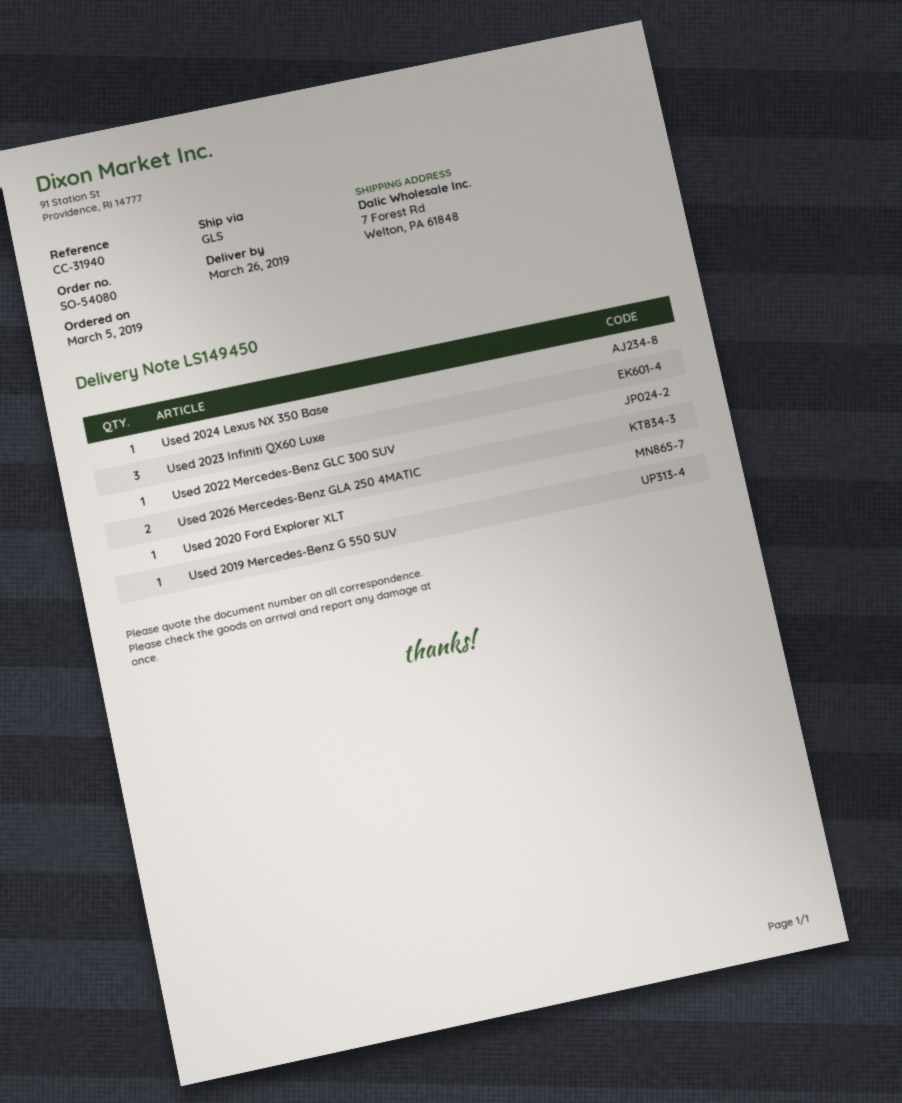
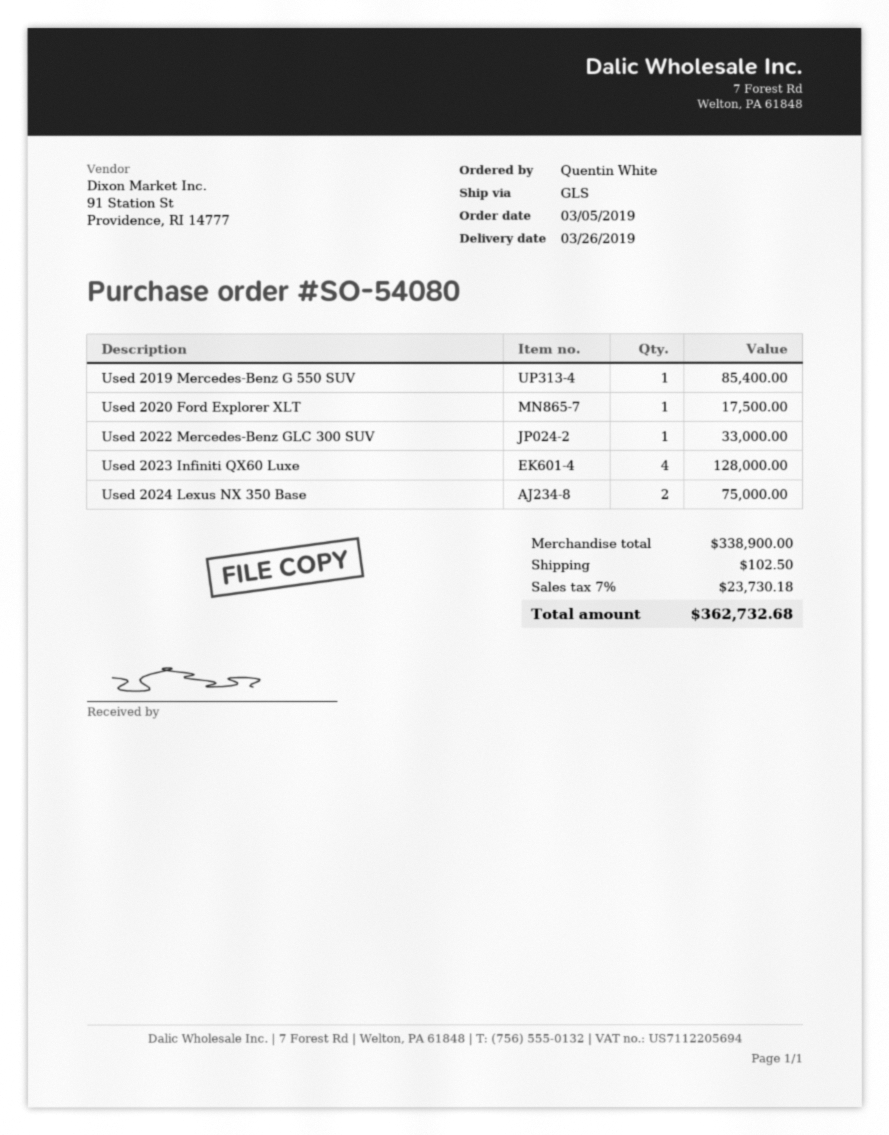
Used 2024 Lexus NX 350 Base: 1 -> 2
Used 2023 Infiniti QX60 Luxe: 3 -> 4
Used 2026 Mercedes-Benz GLA 250 4MATIC: 2 -> none

